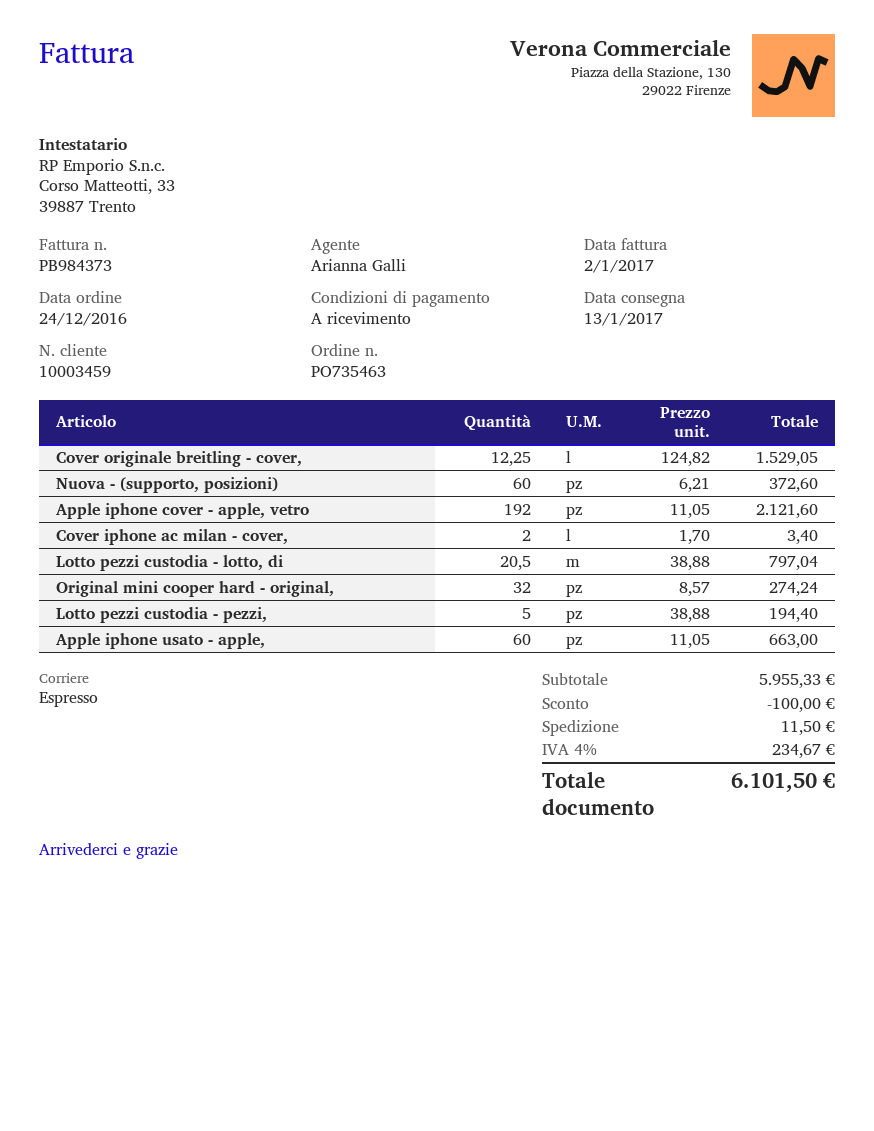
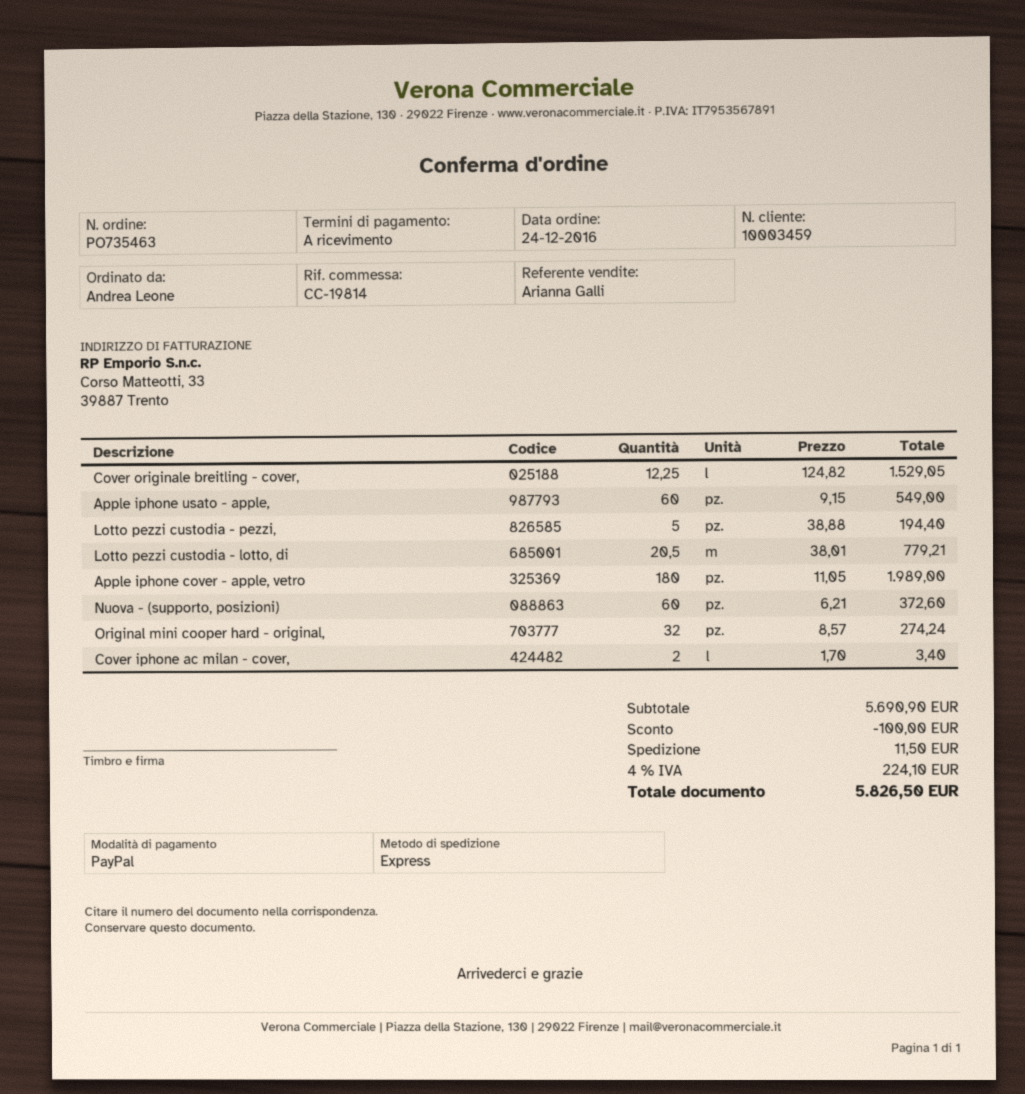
Apple iphone cover - apple, vetro: 192 x 11.05 = 2121.60 -> 180 x 11.05 = 1989.00
Lotto pezzi custodia - lotto, di: 20.5 x 38.88 = 797.04 -> 20.5 x 38.01 = 779.21
Apple iphone usato - apple,: 60 x 11.05 = 663.00 -> 60 x 9.15 = 549.00
subtotal: 5955.33 -> 5690.90
tax: 4% = 234.67 -> 4% = 224.10
total: 6101.50 -> 5826.50

